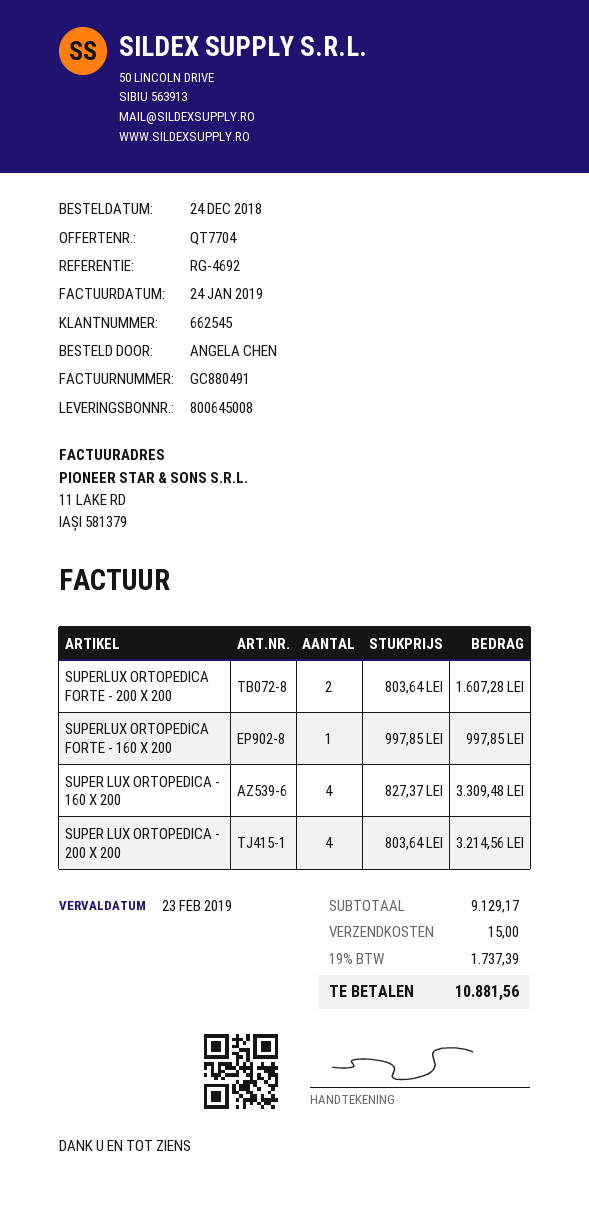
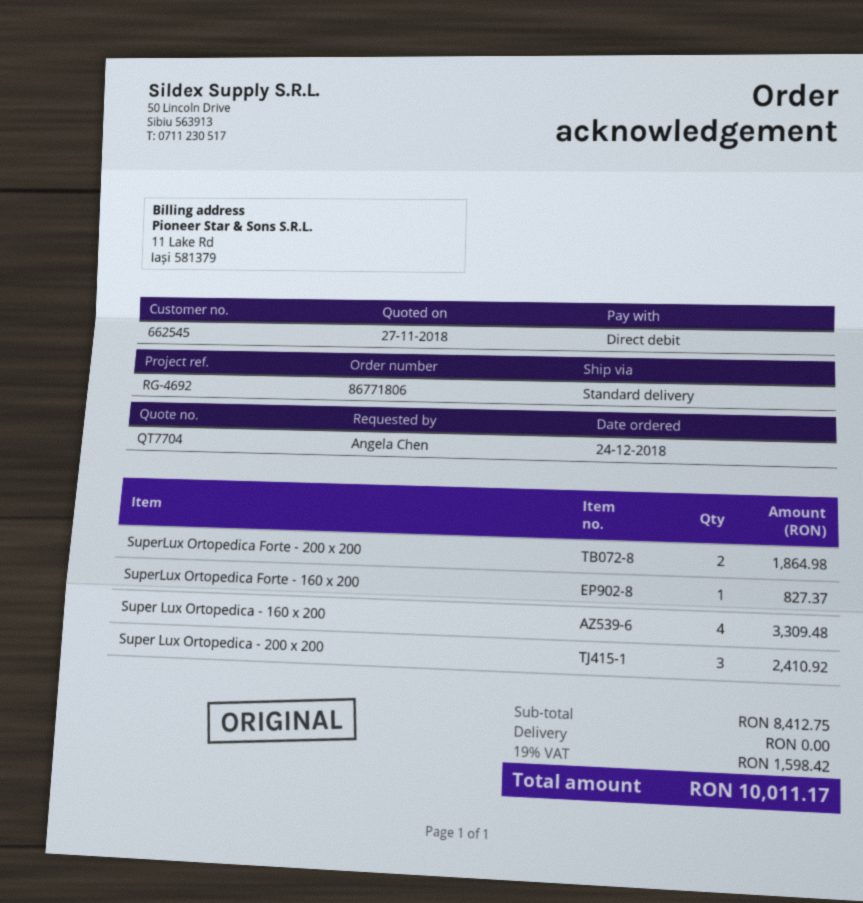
SUPERLUX ORTOPEDICA FORTE - 200 X 200: 2 for 1607.28 -> 2 for 1864.98
SUPERLUX ORTOPEDICA FORTE - 160 X 200: 1 for 997.85 -> 1 for 827.37
SUPER LUX ORTOPEDICA - 200 X 200: 4 for 3214.56 -> 3 for 2410.92
subtotal: 9129.17 -> 8412.75
shipping: 15.00 -> 0.00
tax: 19% = 1737.39 -> 19% = 1598.42
total: 10881.56 -> 10011.17

